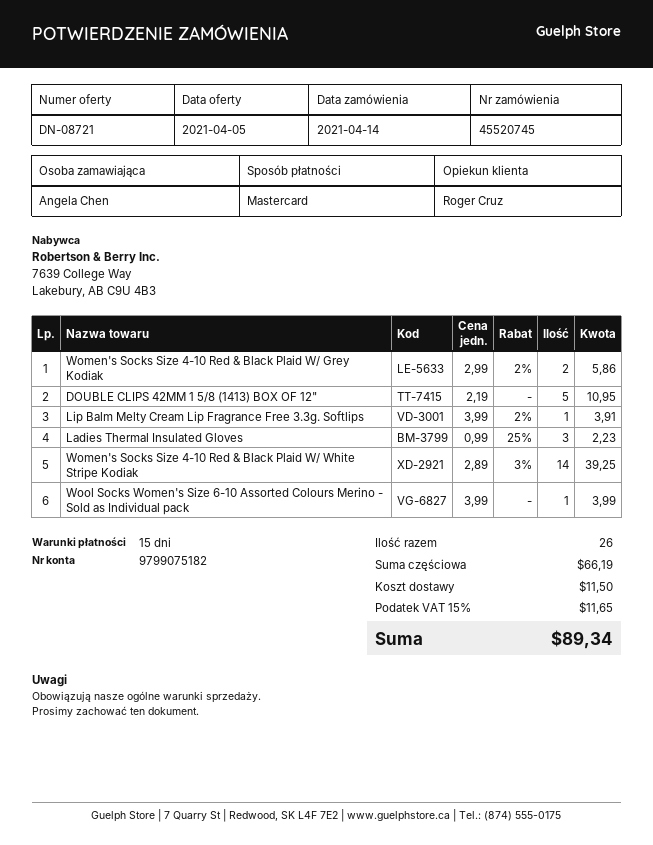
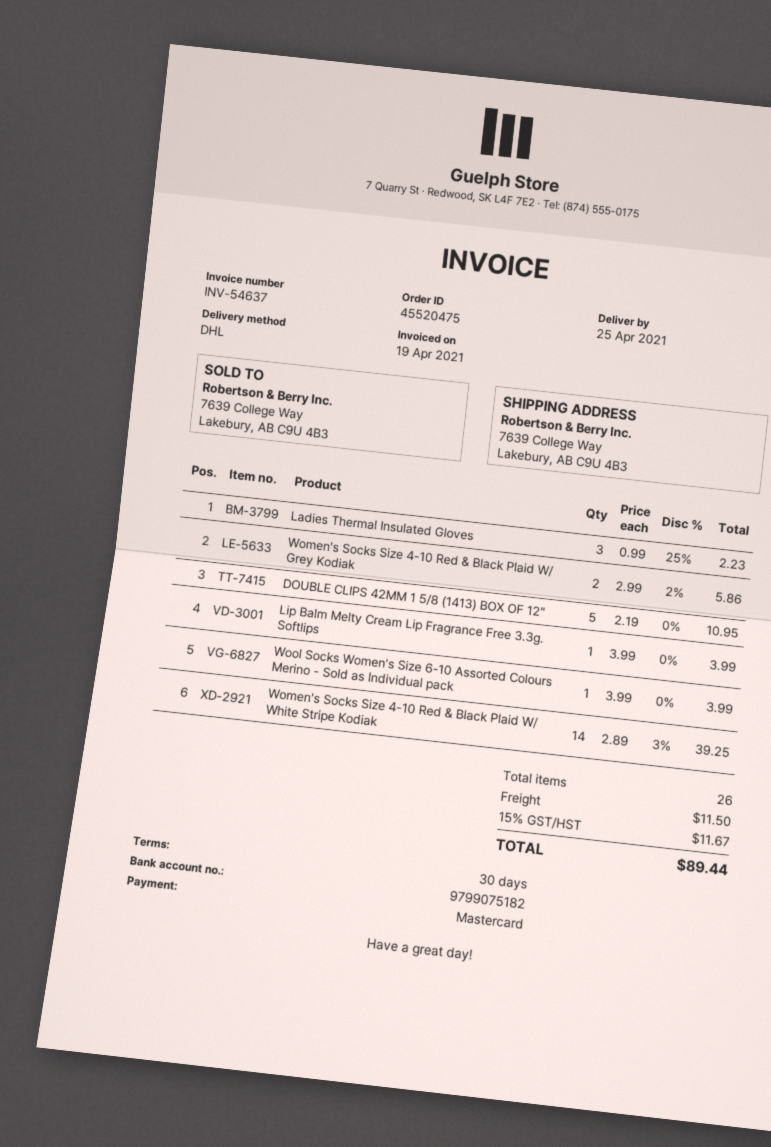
order number: 45520745 -> 45520475
payment terms: 15 days -> 30 days
Lip Balm Melty Cream Lip Fragrance Free 3.3g. Softlips: 1 x 3.99 - 2% = 3.91 -> 1 x 3.99 = 3.99
tax: 15% = 11.65 -> 15% = 11.67
total: 89.34 -> 89.44

